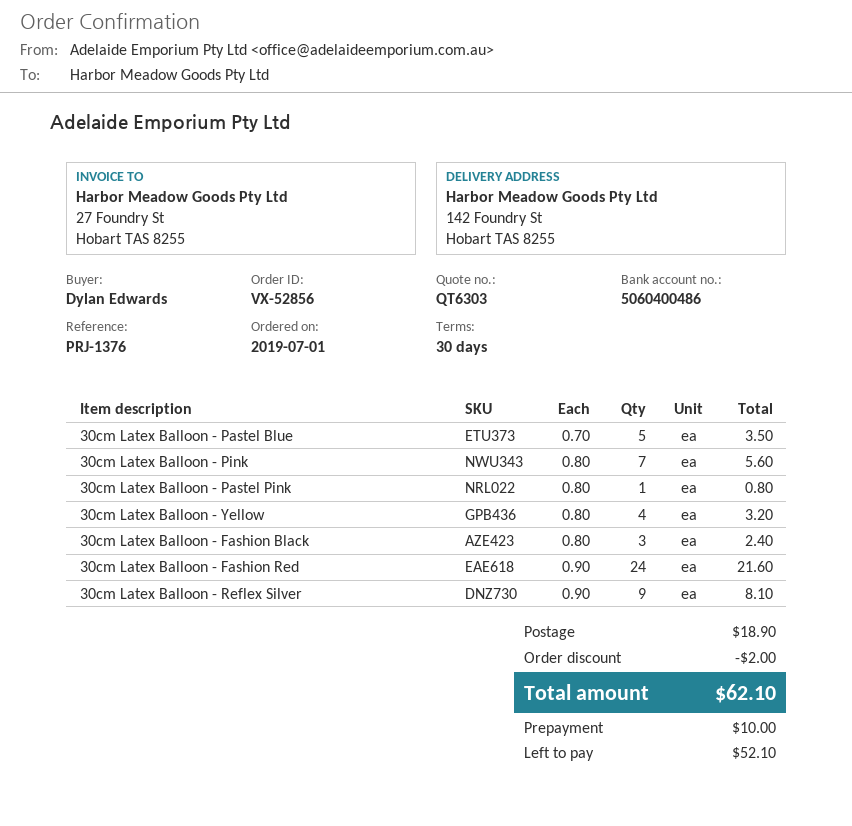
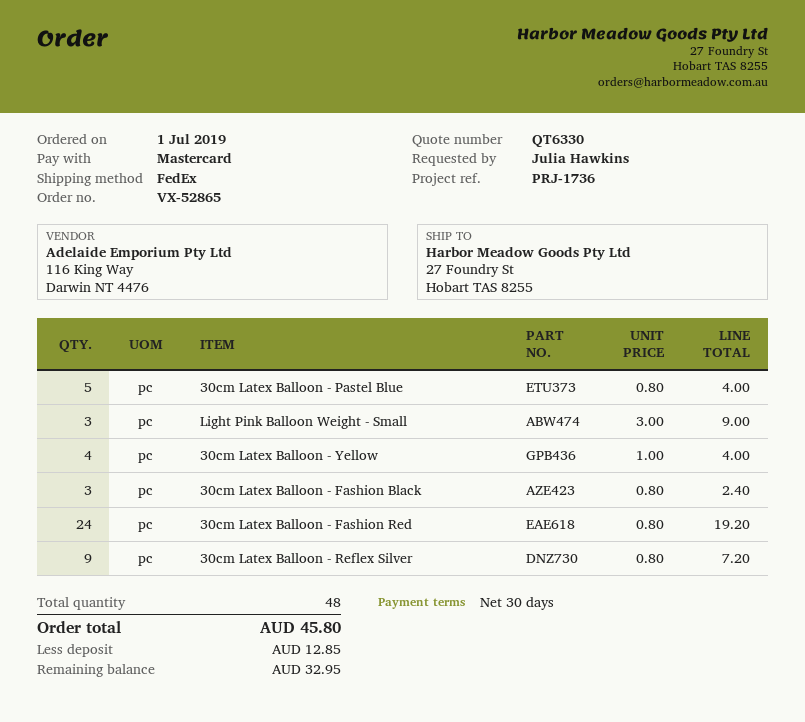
quote number: QT6303 -> QT6330
order number: VX-52856 -> VX-52865
reference: PRJ-1376 -> PRJ-1736
ordered by: Dylan Edwards -> Julia Hawkins
ship to: 142 Foundry St, Hobart TAS 8255 -> 27 Foundry St, Hobart TAS 8255
30cm Latex Balloon - Pastel Blue: 5 x 0.70 = 3.50 -> 5 x 0.80 = 4.00
30cm Latex Balloon - Pink: 7 x 0.80 = 5.60 -> none
30cm Latex Balloon - Pastel Pink: 1 x 0.80 = 0.80 -> none
30cm Latex Balloon - Yellow: 4 x 0.80 = 3.20 -> 4 x 1.00 = 4.00
30cm Latex Balloon - Fashion Red: 24 x 0.90 = 21.60 -> 24 x 0.80 = 19.20
30cm Latex Balloon - Reflex Silver: 9 x 0.90 = 8.10 -> 9 x 0.80 = 7.20
Light Pink Balloon Weight - Small: none -> 3 x 3.00 = 9.00
discount: 2.00 -> none
shipping: 18.90 -> none
total: 62.10 -> 45.80
deposit: 10.00 -> 12.85
balance: 52.10 -> 32.95

